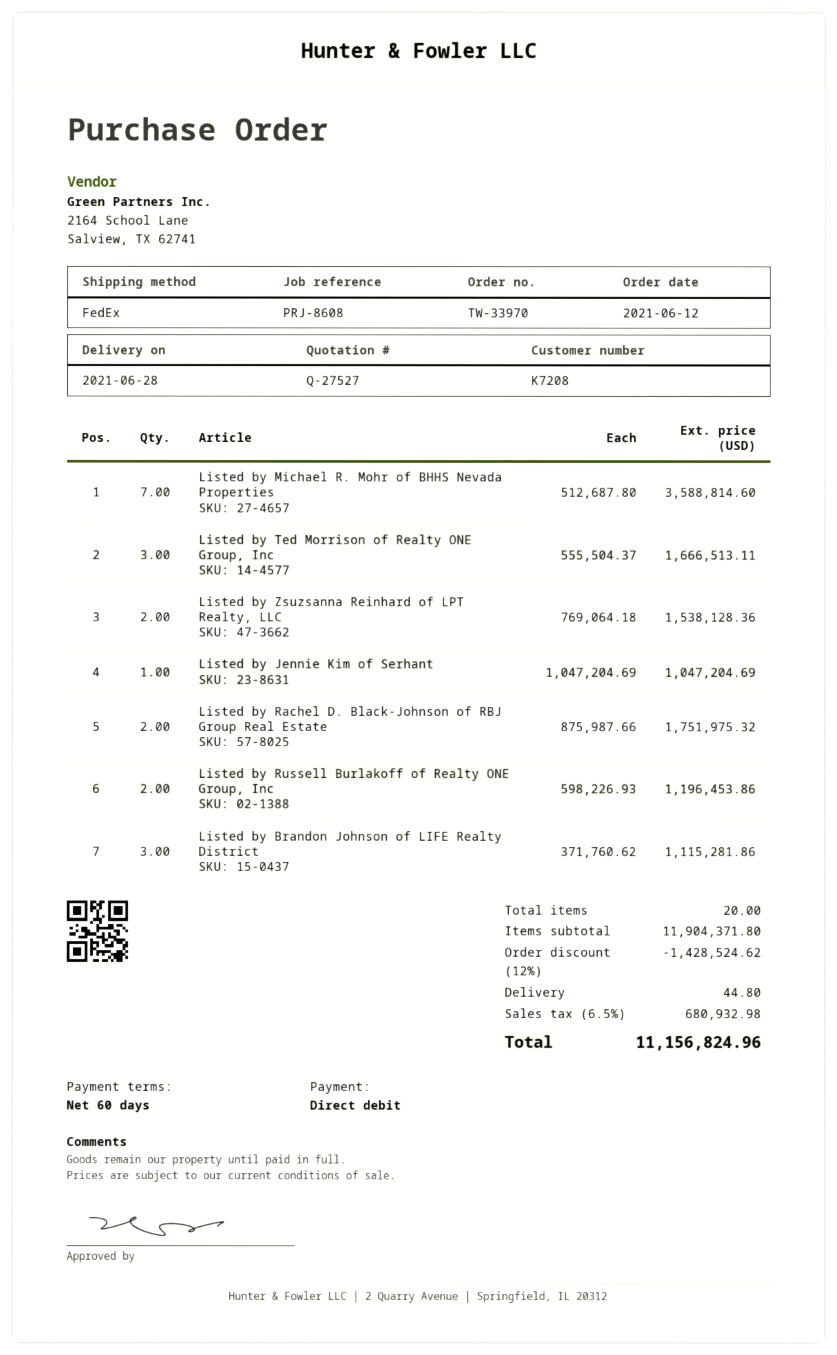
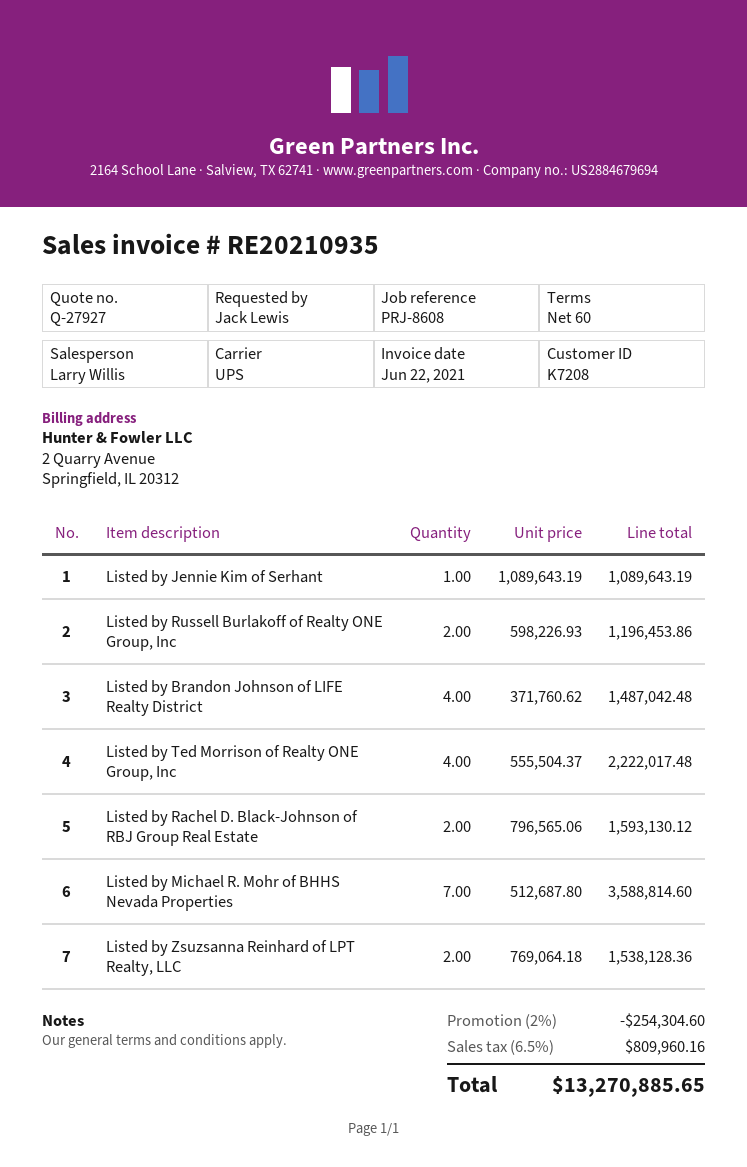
quote number: Q-27527 -> Q-27927
shipping method: FedEx -> UPS
Listed by Ted Morrison of Realty ONE Group, Inc: 3 x 555504.37 = 1666513.11 -> 4 x 555504.37 = 2222017.48
Listed by Jennie Kim of Serhant: 1 x 1047204.69 = 1047204.69 -> 1 x 1089643.19 = 1089643.19
Listed by Rachel D. Black-Johnson of RBJ Group Real Estate: 2 x 875987.66 = 1751975.32 -> 2 x 796565.06 = 1593130.12
Listed by Brandon Johnson of LIFE Realty District: 3 x 371760.62 = 1115281.86 -> 4 x 371760.62 = 1487042.48
discount: 12% = 1428524.62 -> 2% = 254304.60
shipping: 44.80 -> none
tax: 6.5% = 680932.98 -> 6.5% = 809960.16
total: 11156824.96 -> 13270885.65

